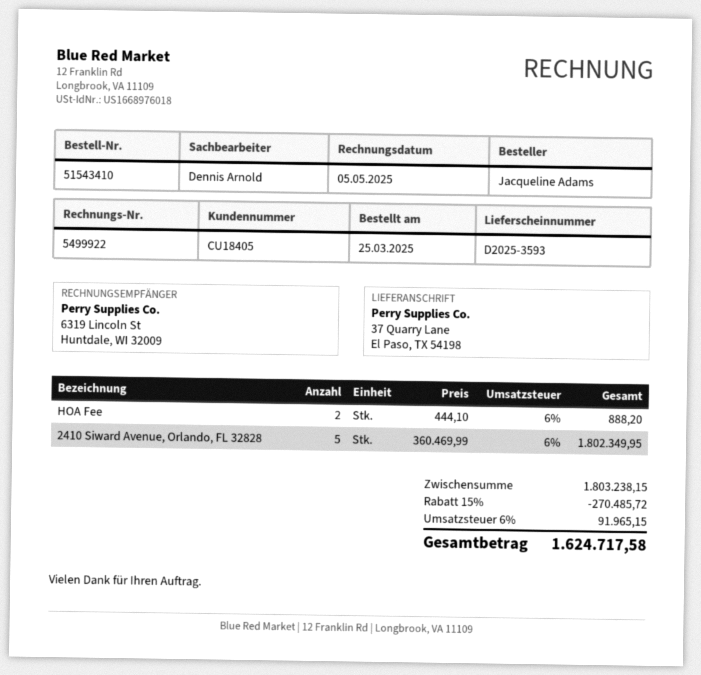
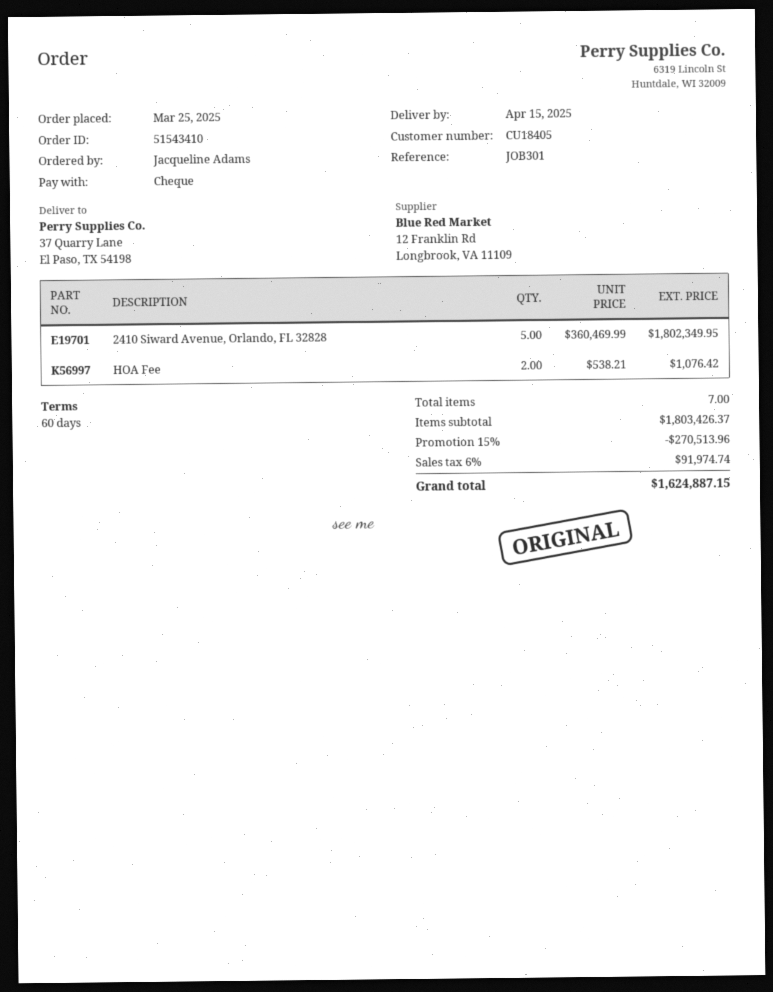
HOA Fee: 2 x 444.10 = 888.20 -> 2 x 538.21 = 1076.42
subtotal: 1803238.15 -> 1803426.37
discount: 15% = 270485.72 -> 15% = 270513.96
tax: 6% = 91965.15 -> 6% = 91974.74
total: 1624717.58 -> 1624887.15

